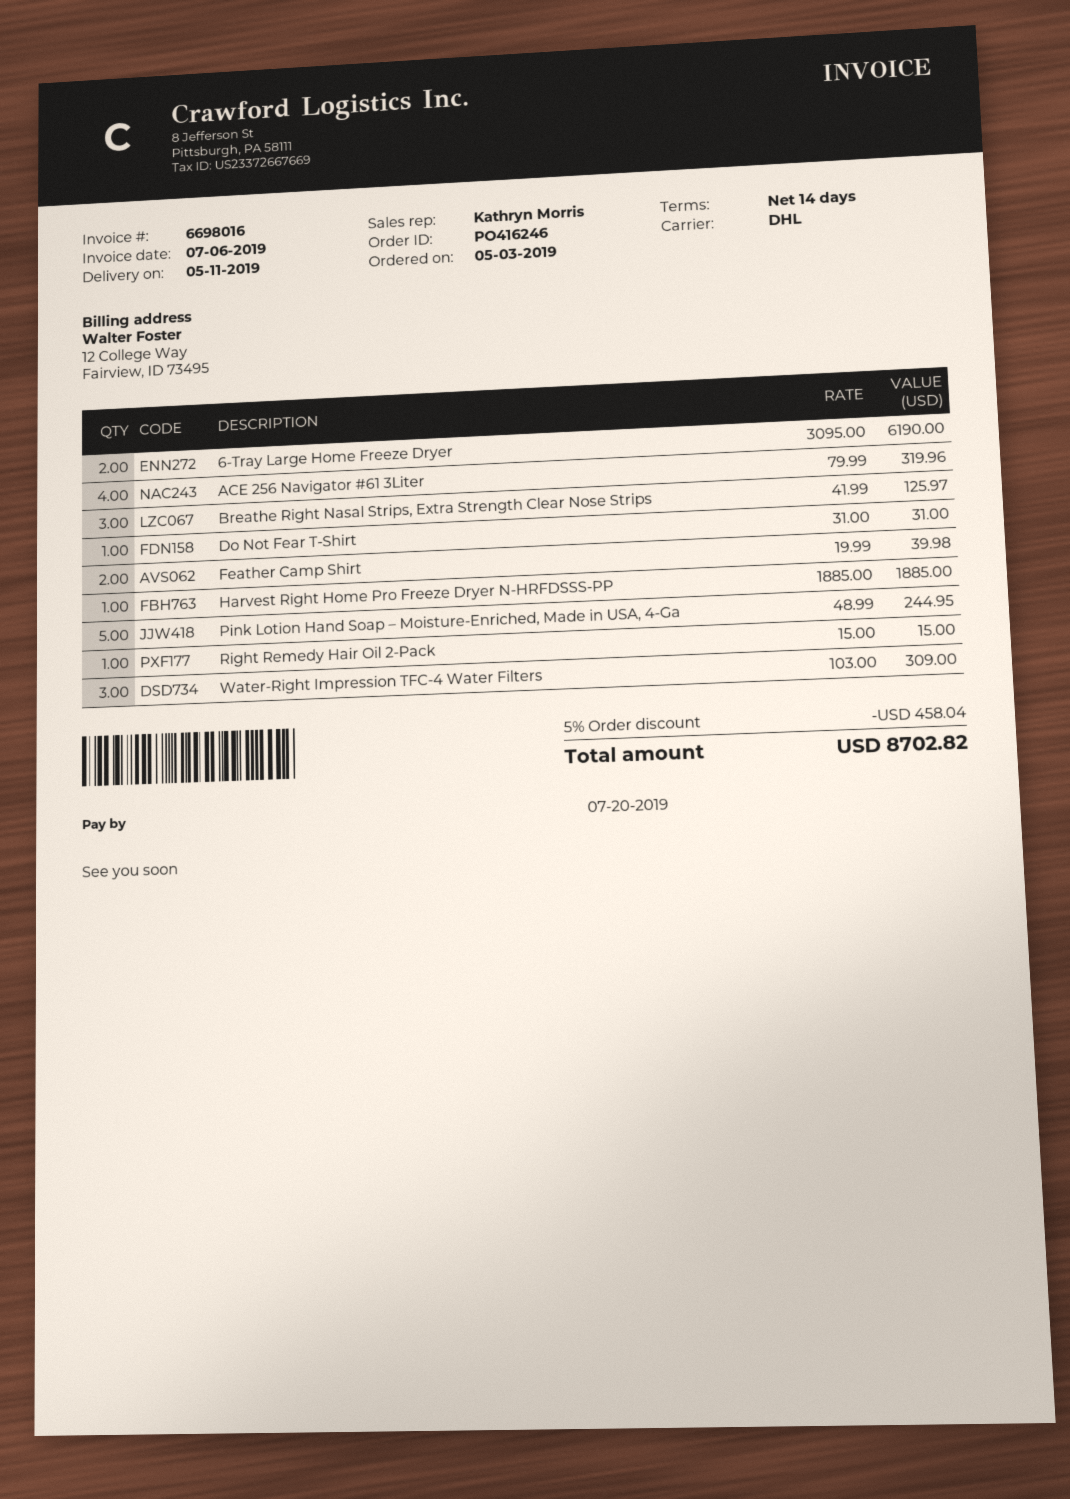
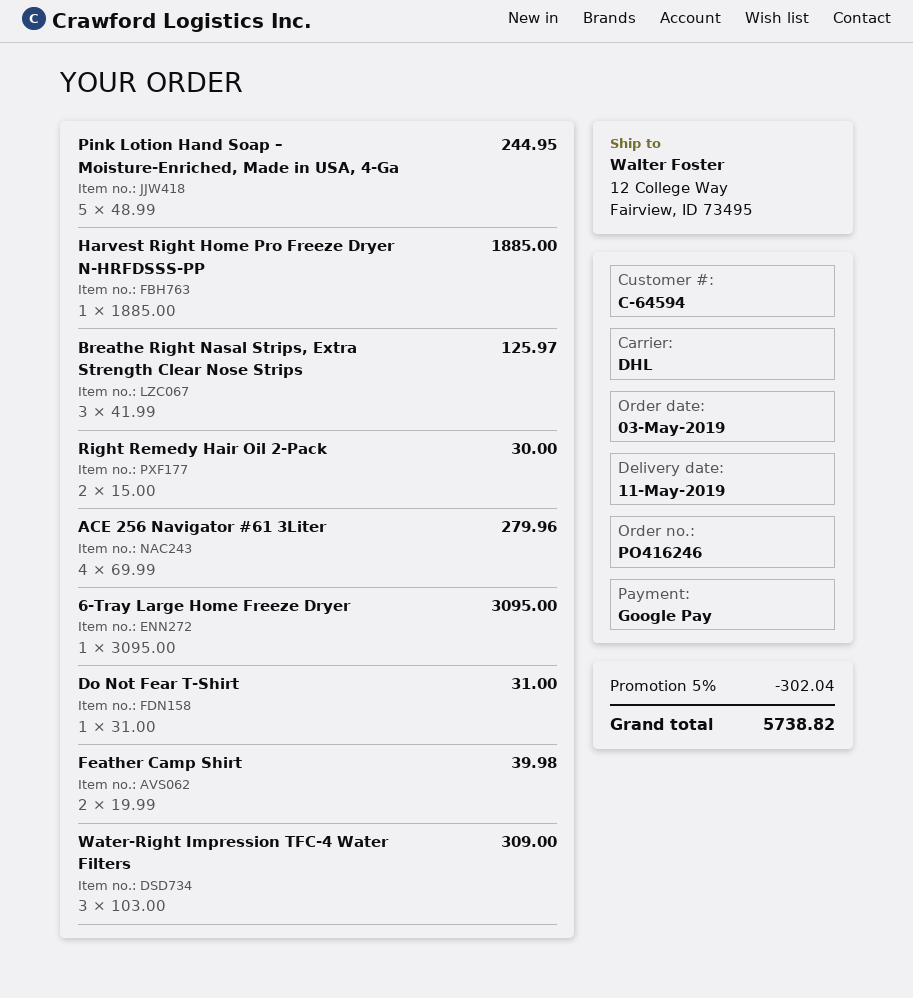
6-Tray Large Home Freeze Dryer: 2 x 3095.00 = 6190.00 -> 1 x 3095.00 = 3095.00
ACE 256 Navigator #61 3Liter: 4 x 79.99 = 319.96 -> 4 x 69.99 = 279.96
Right Remedy Hair Oil 2-Pack: 1 x 15.00 = 15.00 -> 2 x 15.00 = 30.00
discount: 5% = 458.04 -> 5% = 302.04
total: 8702.82 -> 5738.82

